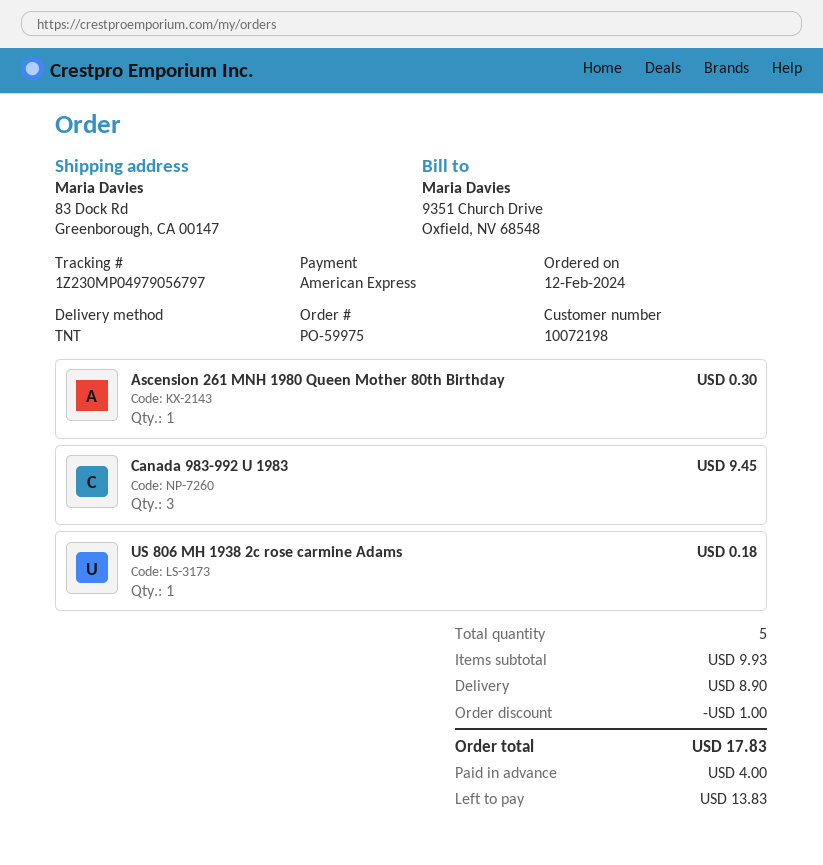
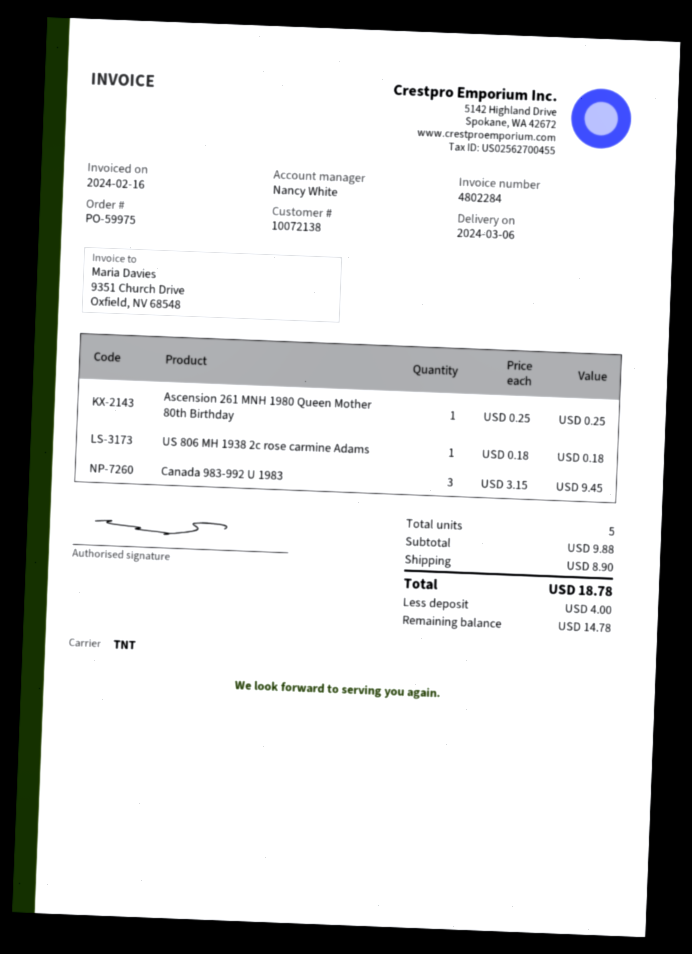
customer number: 10072198 -> 10072138
Ascension 261 MNH 1980 Queen Mother 80th Birthday: 1 for 0.30 -> 1 for 0.25
subtotal: 9.93 -> 9.88
discount: 1.00 -> none
total: 17.83 -> 18.78
balance: 13.83 -> 14.78

